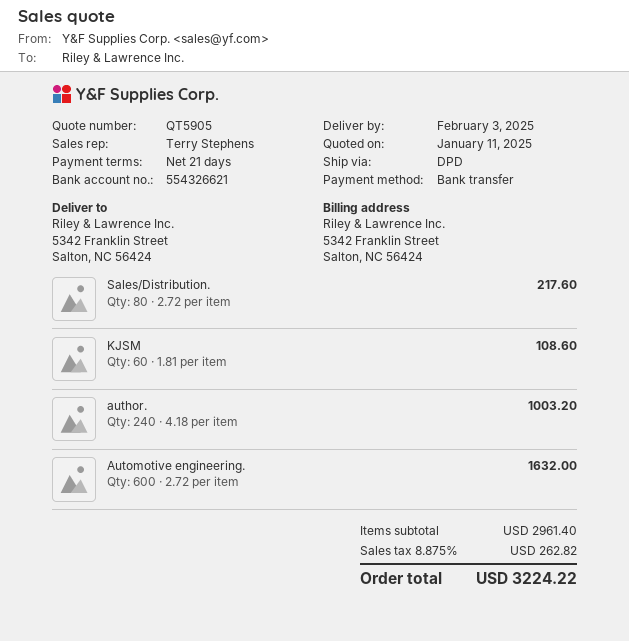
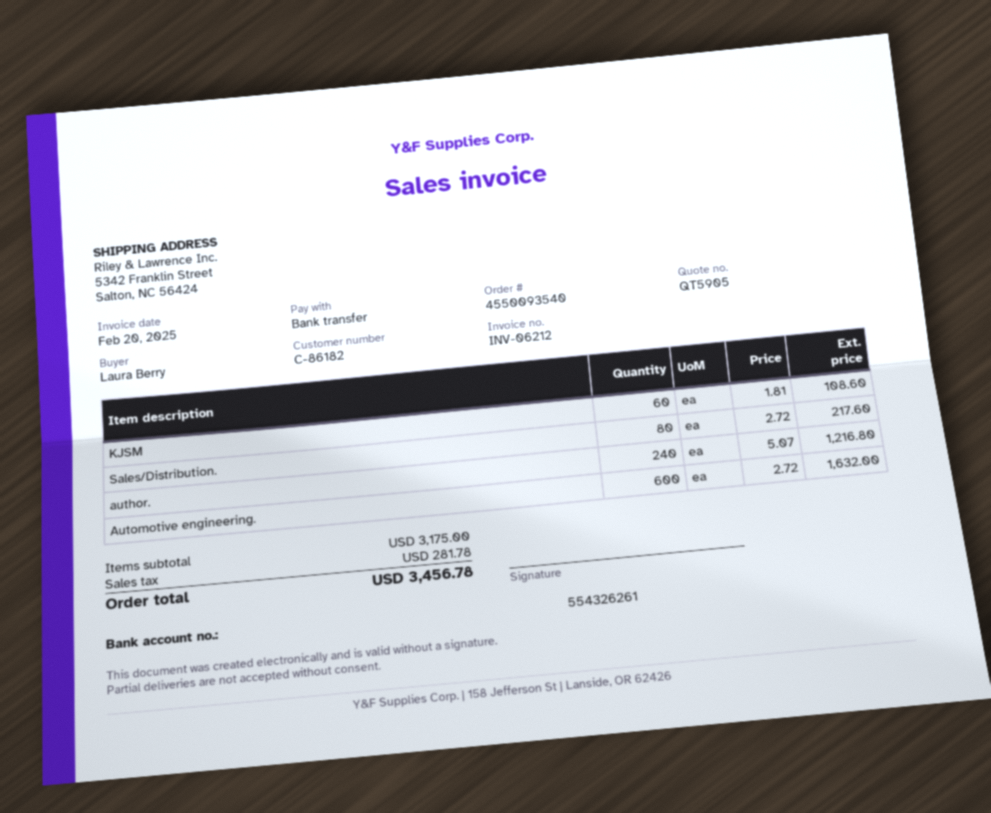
bank account: 554326621 -> 554326261
author.: 240 x 4.18 = 1003.20 -> 240 x 5.07 = 1216.80
subtotal: 2961.40 -> 3175.00
tax: 262.82 -> 281.78
total: 3224.22 -> 3456.78

